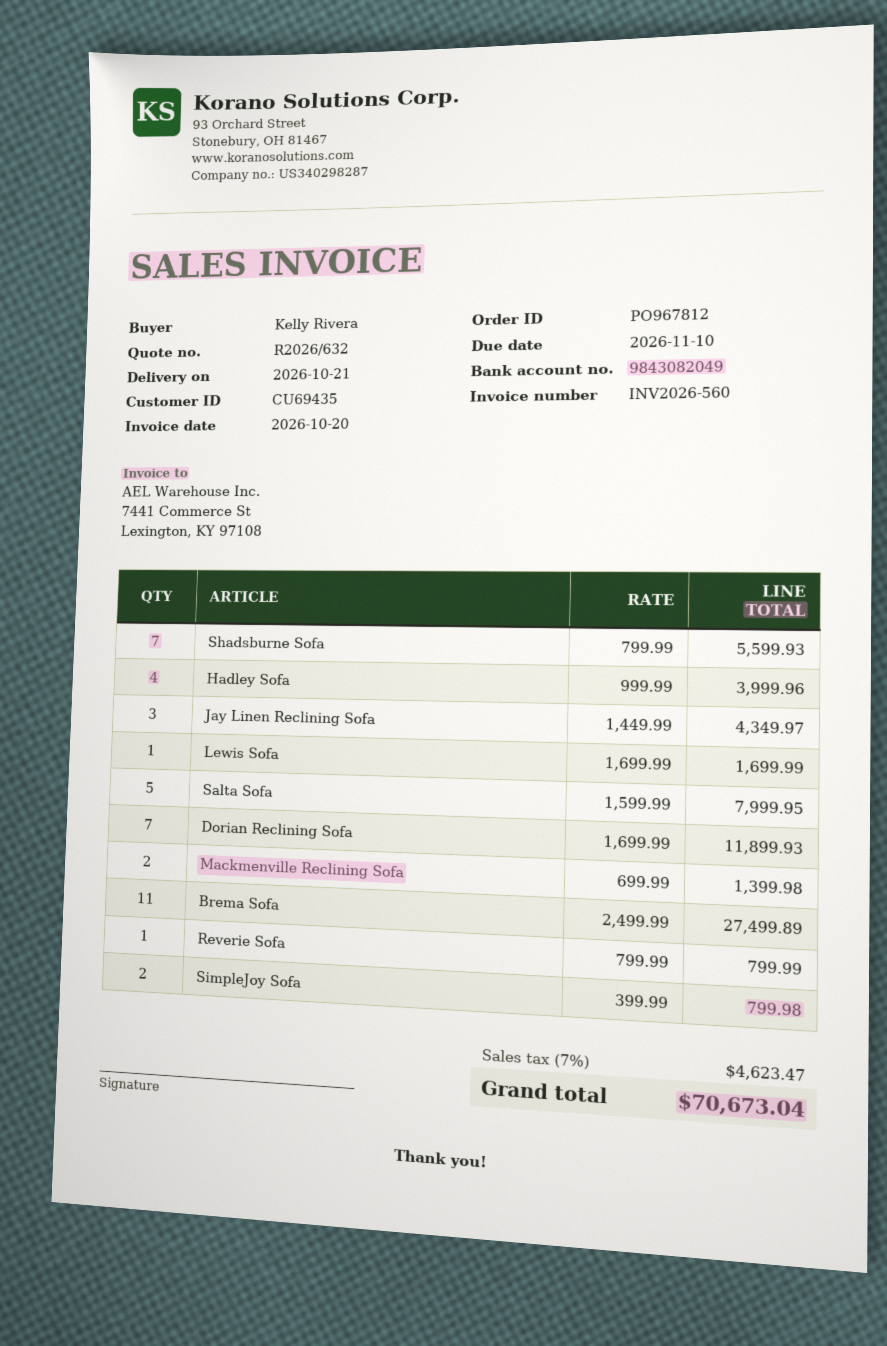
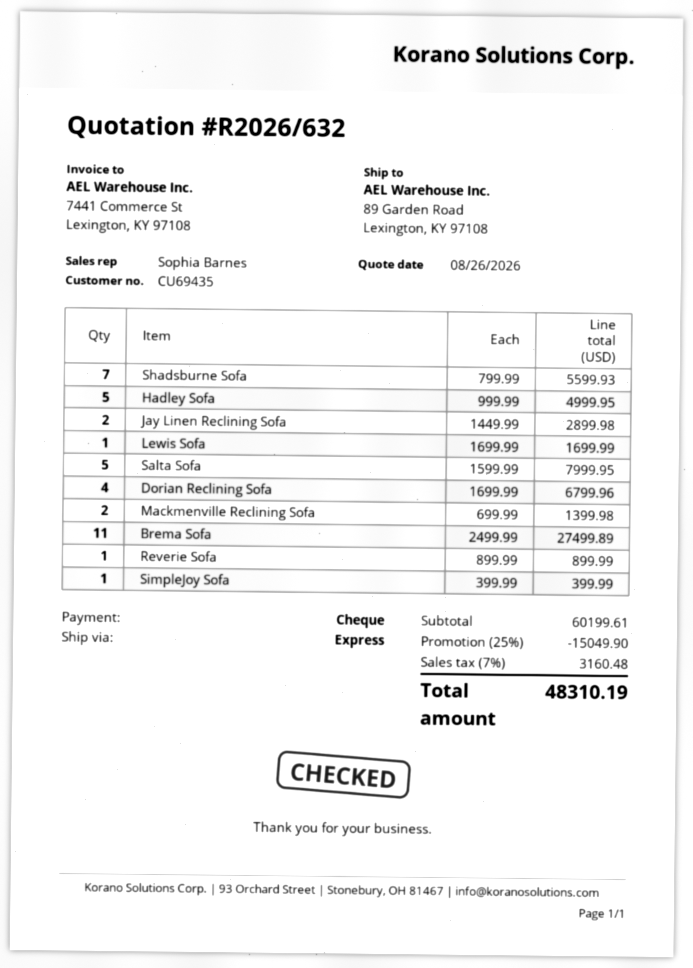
Hadley Sofa: 4 x 999.99 = 3999.96 -> 5 x 999.99 = 4999.95
Jay Linen Reclining Sofa: 3 x 1449.99 = 4349.97 -> 2 x 1449.99 = 2899.98
Dorian Reclining Sofa: 7 x 1699.99 = 11899.93 -> 4 x 1699.99 = 6799.96
Reverie Sofa: 1 x 799.99 = 799.99 -> 1 x 899.99 = 899.99
SimpleJoy Sofa: 2 x 399.99 = 799.98 -> 1 x 399.99 = 399.99
discount: none -> 25% = 15049.90
tax: 7% = 4623.47 -> 7% = 3160.48
total: 70673.04 -> 48310.19

